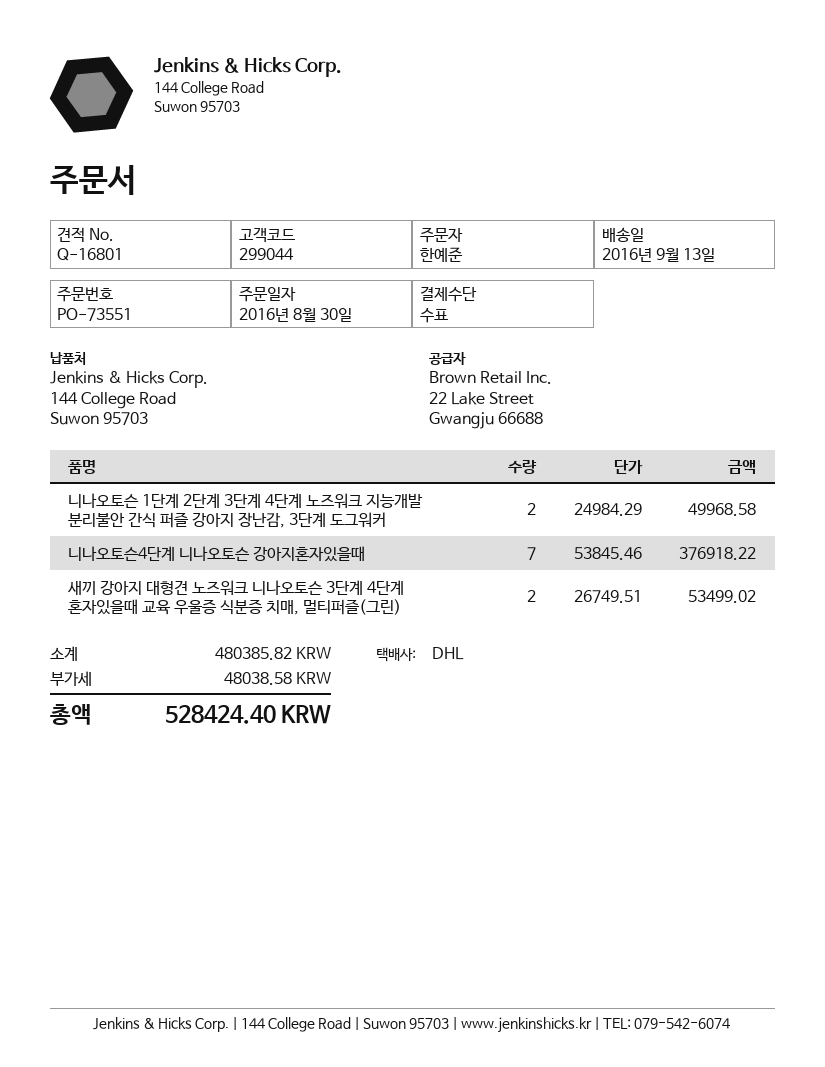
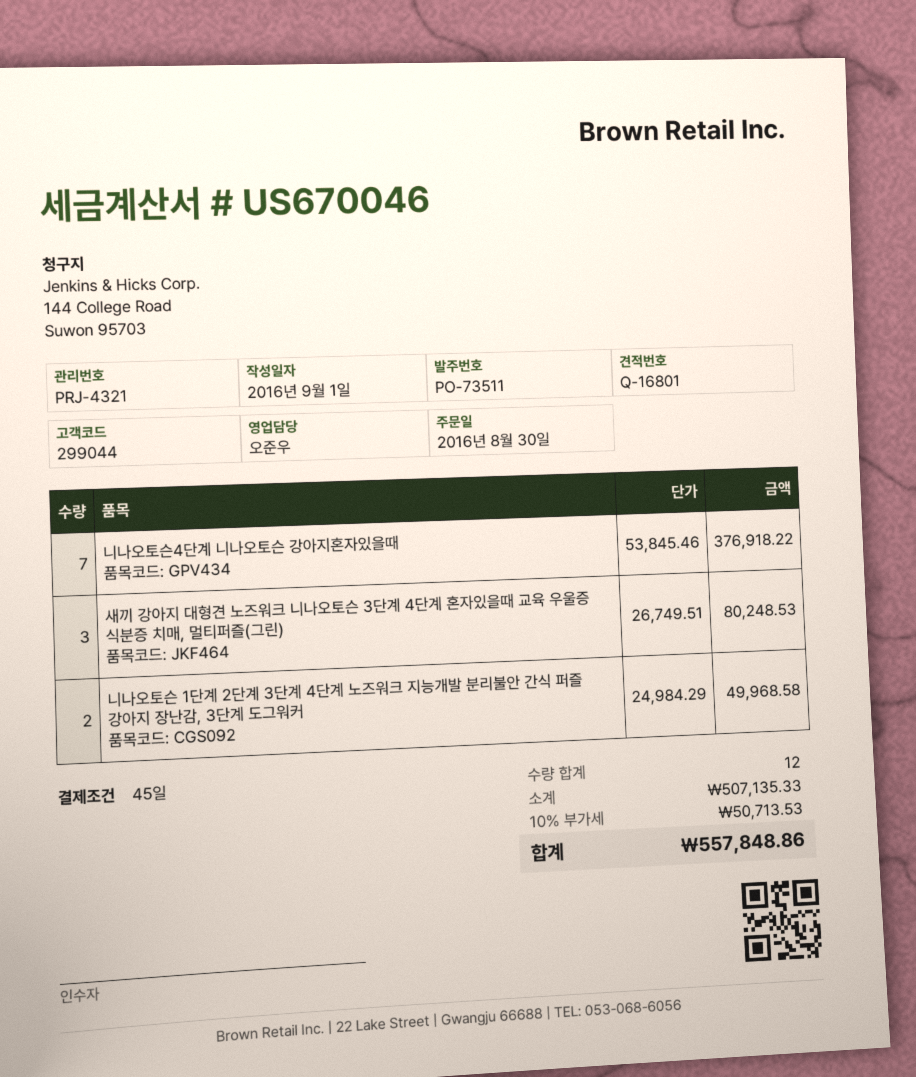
order number: PO-73551 -> PO-73511
새끼 강아지 대형견 노즈워크 니나오토슨 3단계 4단계 혼자있을때 교육 우울증 식분증 치매, 멀티퍼즐(그린): 2 x 26749.51 = 53499.02 -> 3 x 26749.51 = 80248.53
subtotal: 480385.82 -> 507135.33
tax: 48038.58 -> 50713.53
total: 528424.40 -> 557848.86

